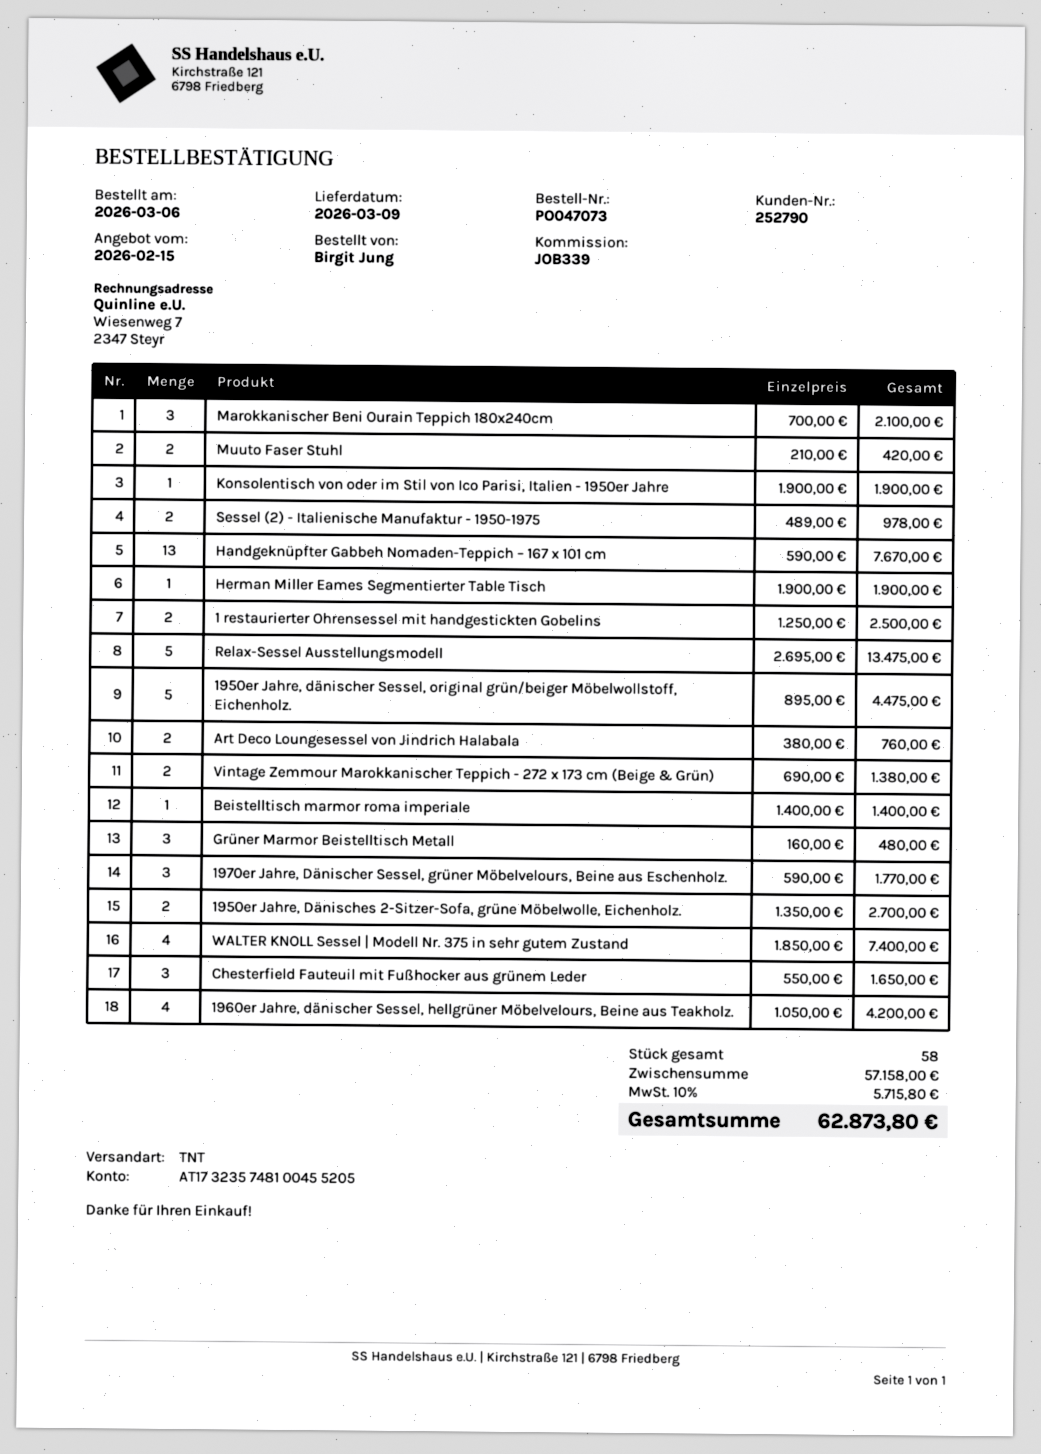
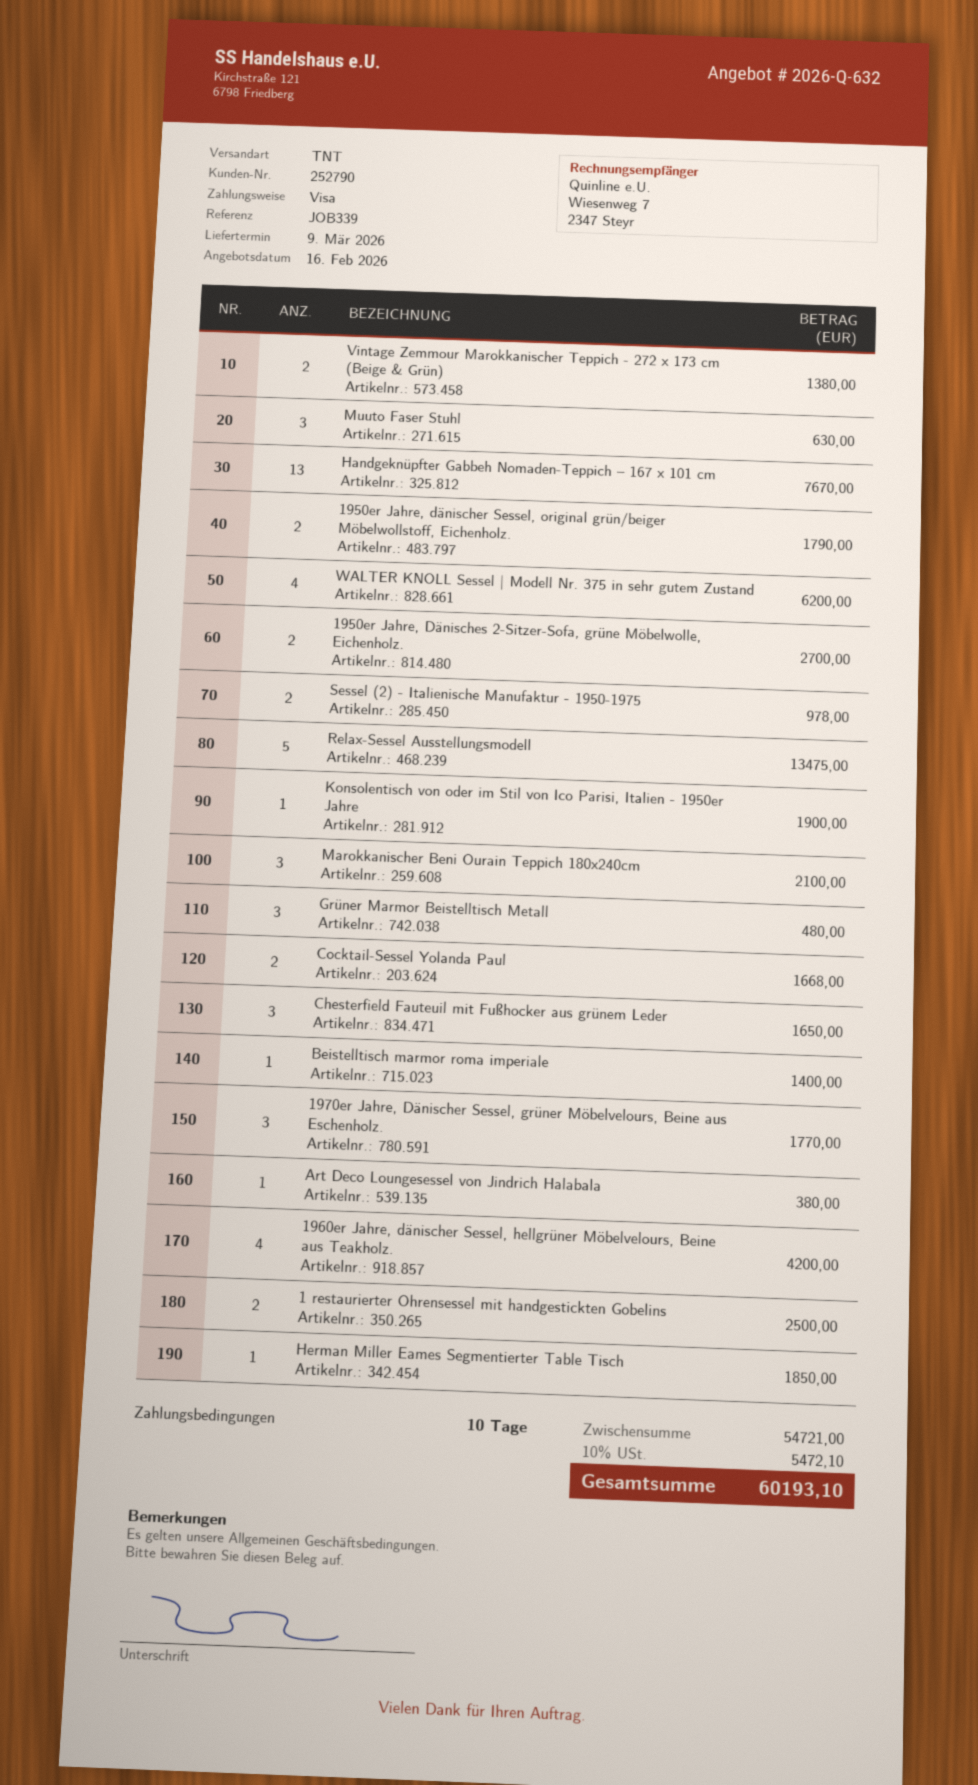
quote date: 2026-02-15 -> 2026-02-16
Muuto Faser Stuhl: 2 for 420.00 -> 3 for 630.00
Herman Miller Eames Segmentierter Table Tisch: 1 for 1900.00 -> 1 for 1850.00
1950er Jahre, dänischer Sessel, original grün/beiger Möbelwollstoff, Eichenholz.: 5 for 4475.00 -> 2 for 1790.00
Art Deco Loungesessel von Jindrich Halabala: 2 for 760.00 -> 1 for 380.00
WALTER KNOLL Sessel | Modell Nr. 375 in sehr gutem Zustand: 4 for 7400.00 -> 4 for 6200.00
Cocktail-Sessel Yolanda Paul: none -> 2 for 1668.00
subtotal: 57158.00 -> 54721.00
tax: 10% = 5715.80 -> 10% = 5472.10
total: 62873.80 -> 60193.10

